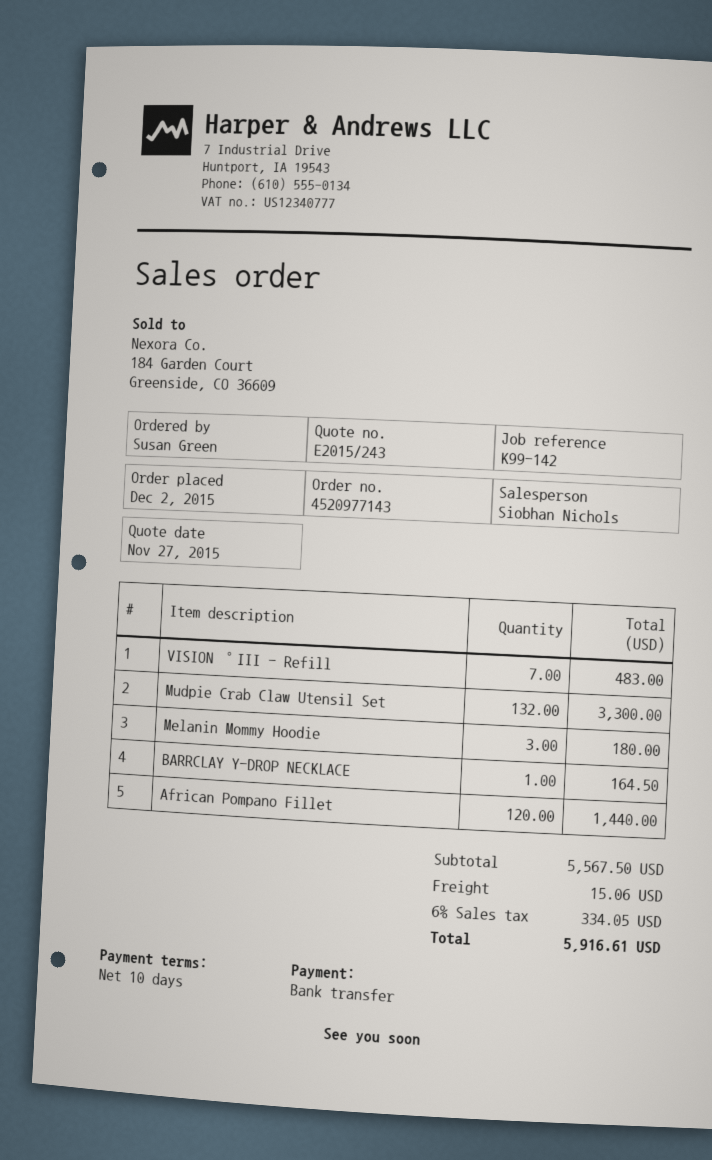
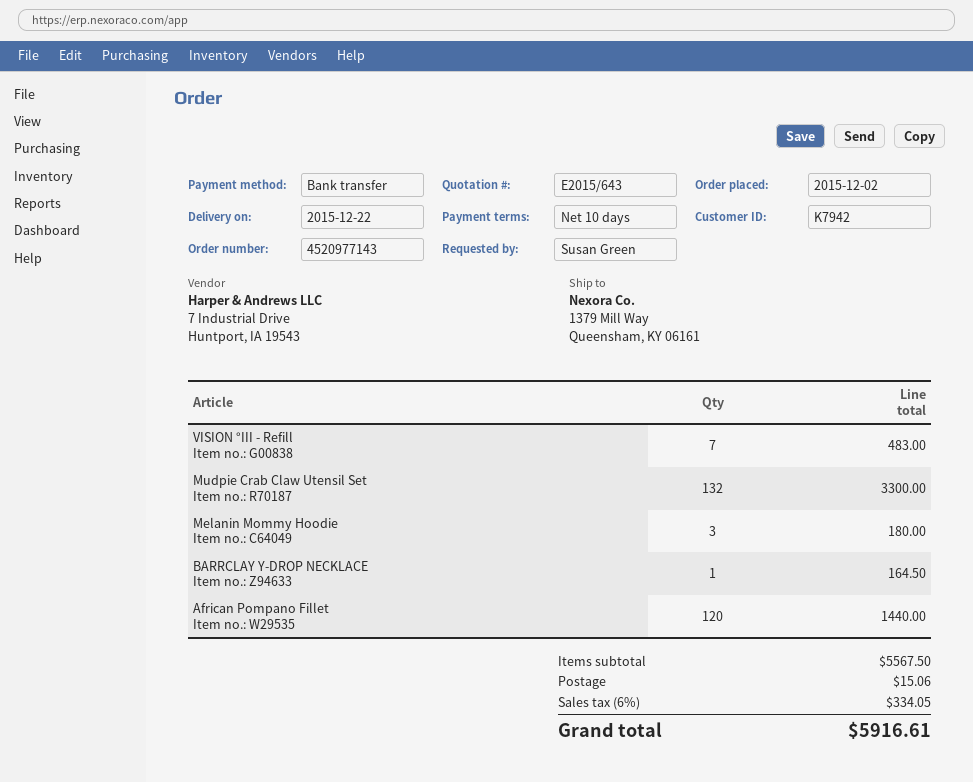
quote number: E2015/243 -> E2015/643

